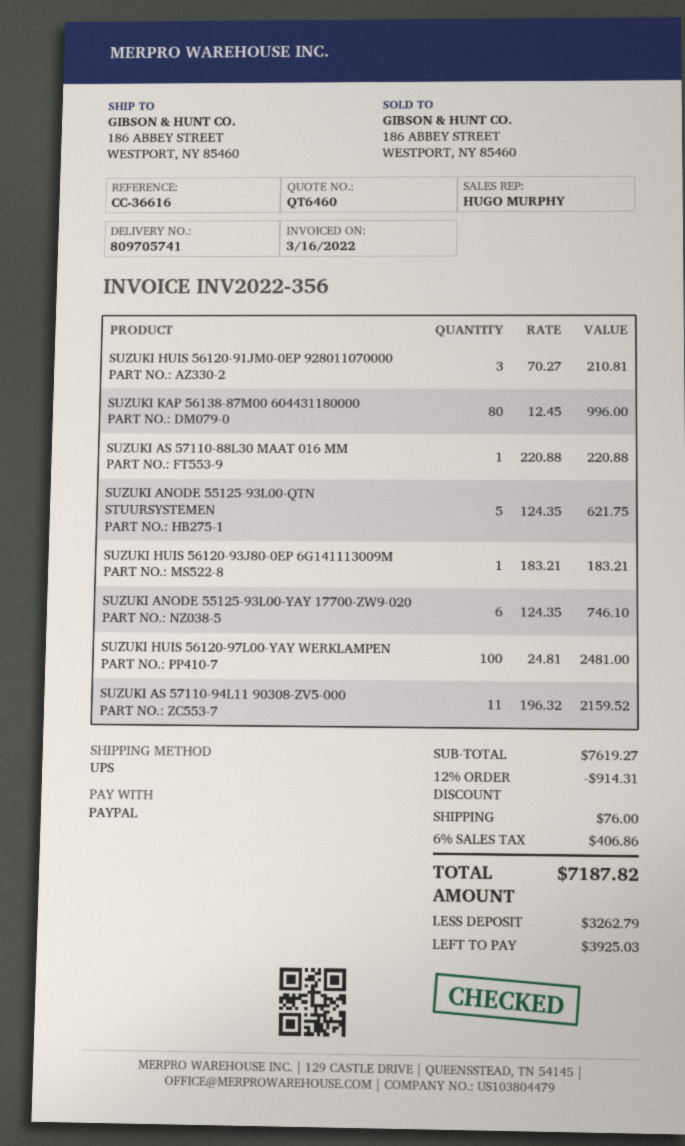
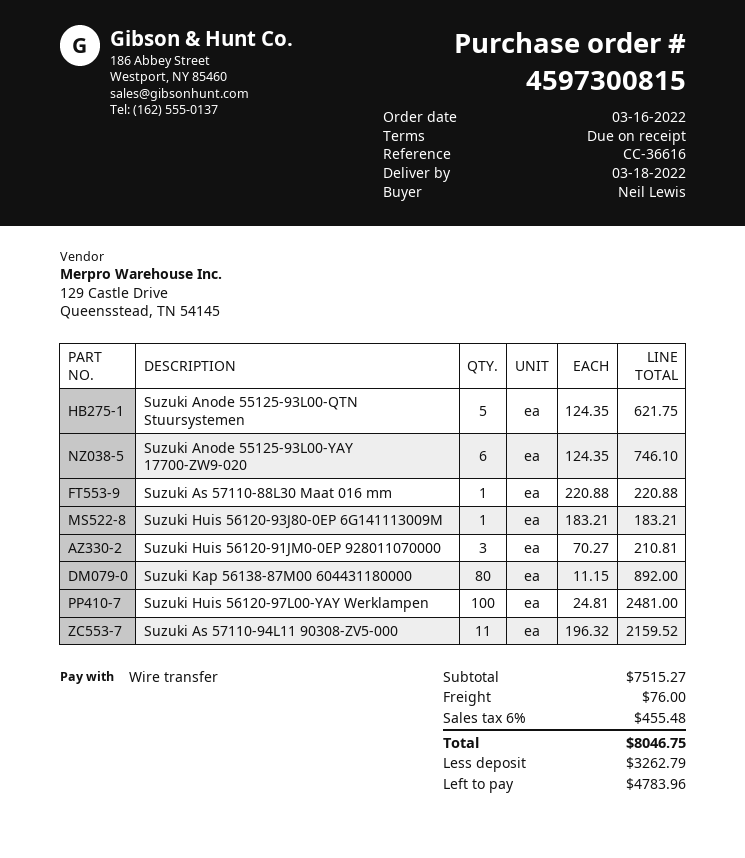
payment method: PayPal -> bank transfer
SUZUKI KAP 56138-87M00 604431180000: 80 x 12.45 = 996.00 -> 80 x 11.15 = 892.00
subtotal: 7619.27 -> 7515.27
discount: 12% = 914.31 -> none
tax: 6% = 406.86 -> 6% = 455.48
total: 7187.82 -> 8046.75
balance: 3925.03 -> 4783.96

